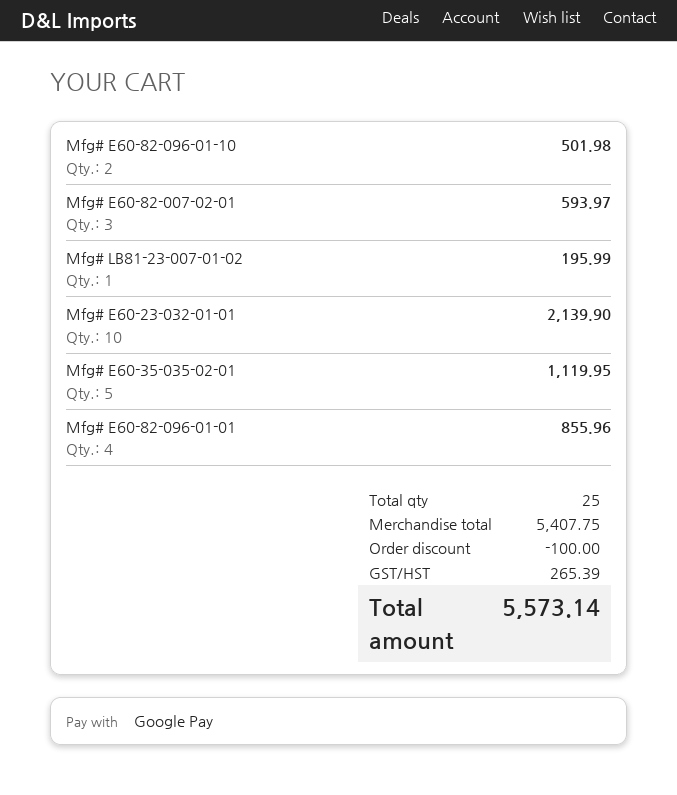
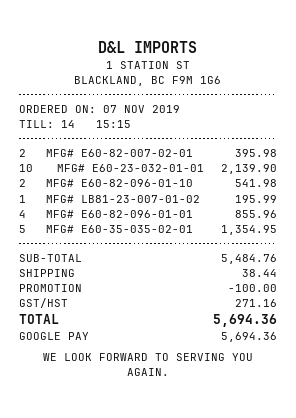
Mfg# E60-82-096-01-10: 2 for 501.98 -> 2 for 541.98
Mfg# E60-82-007-02-01: 3 for 593.97 -> 2 for 395.98
Mfg# E60-35-035-02-01: 5 for 1119.95 -> 5 for 1354.95
subtotal: 5407.75 -> 5484.76
shipping: none -> 38.44
tax: 265.39 -> 271.16
total: 5573.14 -> 5694.36

